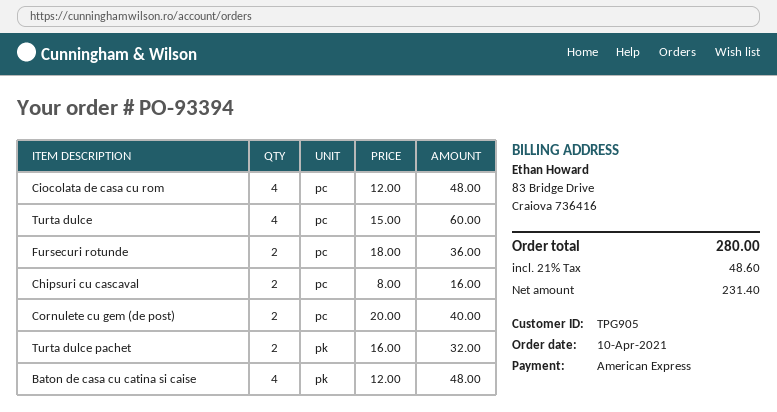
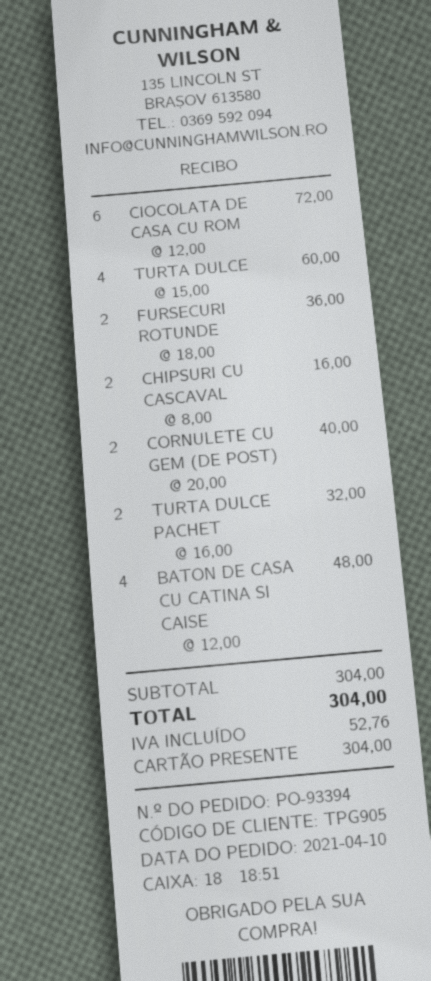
payment method: American Express -> gift card
Ciocolata de casa cu rom: 4 x 12.00 = 48.00 -> 6 x 12.00 = 72.00
tax: 48.60 -> 52.76
total: 280.00 -> 304.00

